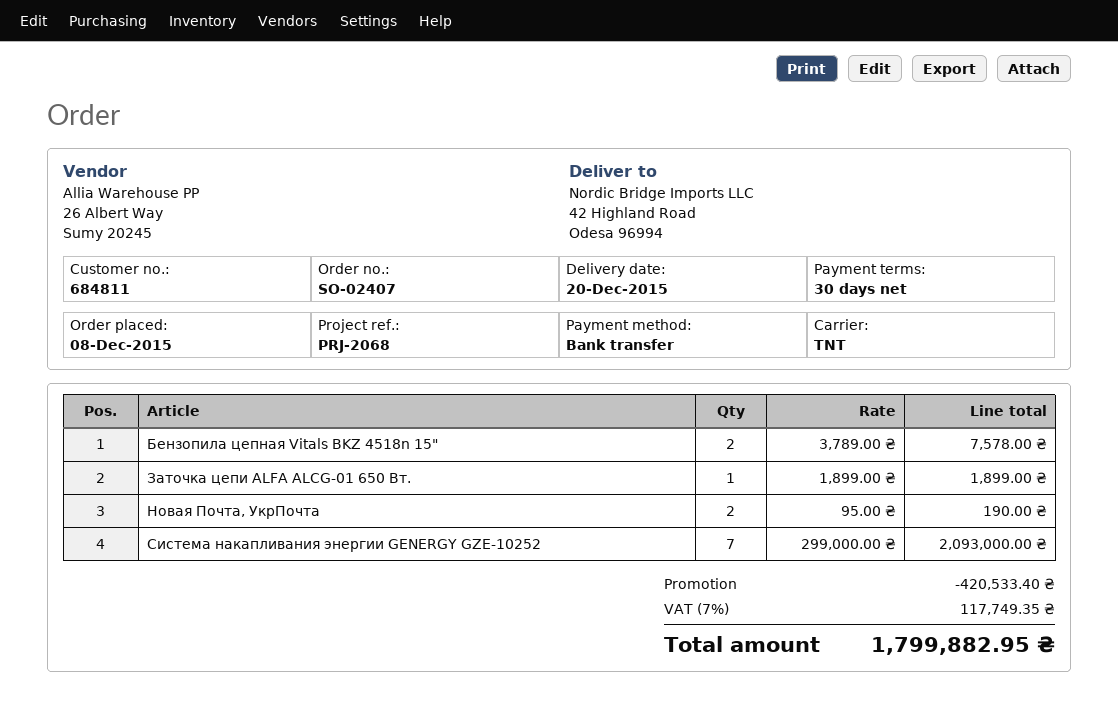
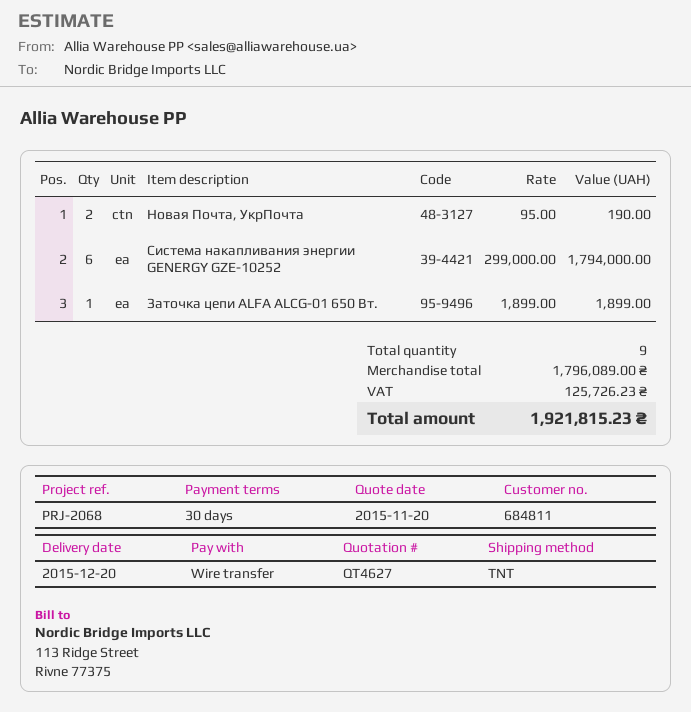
Бензопила цепная Vitals BKZ 4518n 15": 2 x 3789.00 = 7578.00 -> none
Система накапливания энергии GENERGY GZE-10252: 7 x 299000.00 = 2093000.00 -> 6 x 299000.00 = 1794000.00
discount: 420533.40 -> none
tax: 117749.35 -> 125726.23
total: 1799882.95 -> 1921815.23

